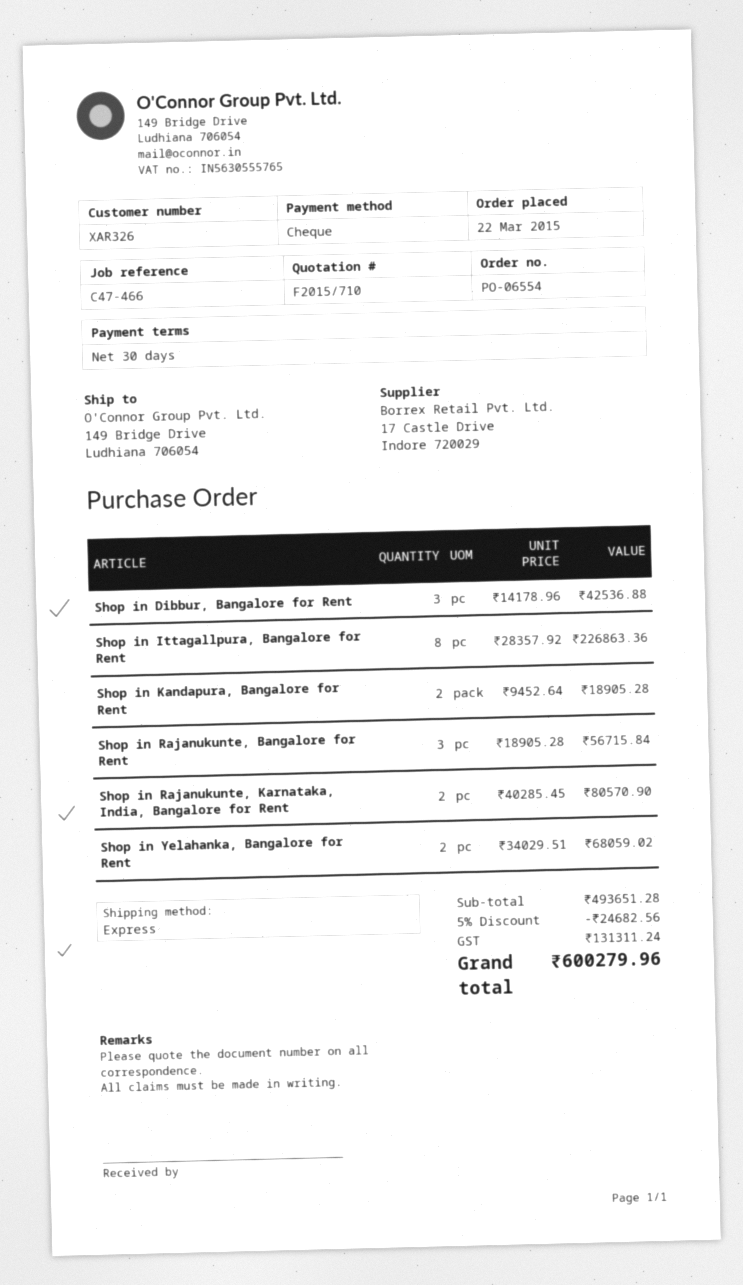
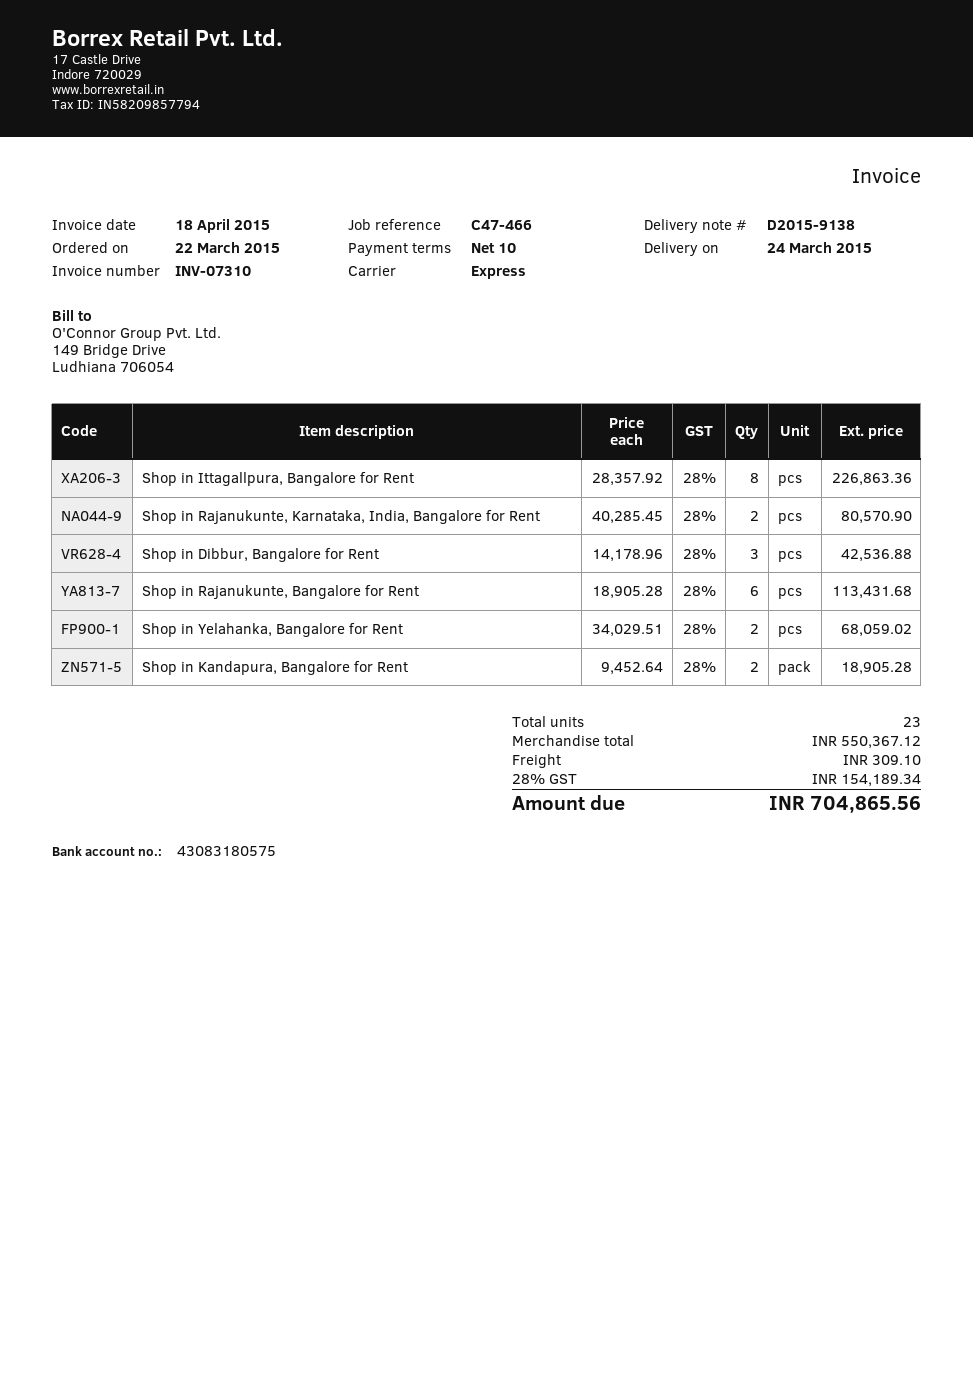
payment terms: 30 days -> 10 days
Shop in Rajanukunte, Bangalore for Rent: 3 x 18905.28 = 56715.84 -> 6 x 18905.28 = 113431.68
subtotal: 493651.28 -> 550367.12
discount: 5% = 24682.56 -> none
shipping: none -> 309.10
tax: 131311.24 -> 154189.34
total: 600279.96 -> 704865.56

